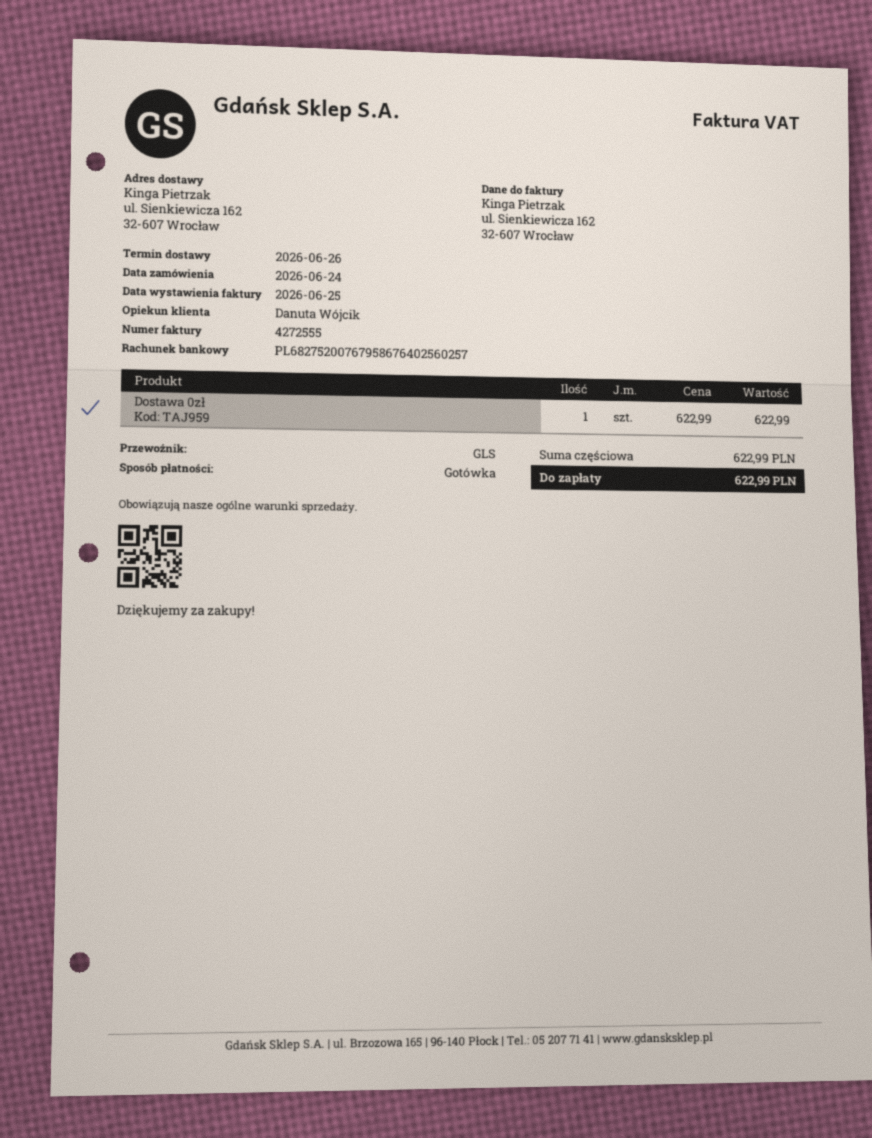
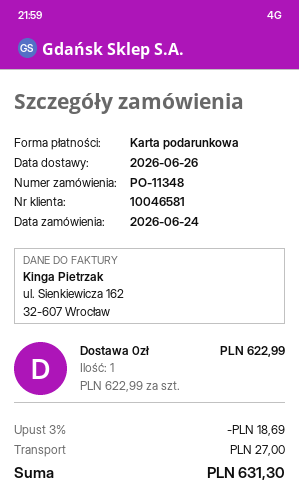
payment method: cash -> gift card
discount: none -> 3% = 18.69
shipping: none -> 27.00
total: 622.99 -> 631.30

